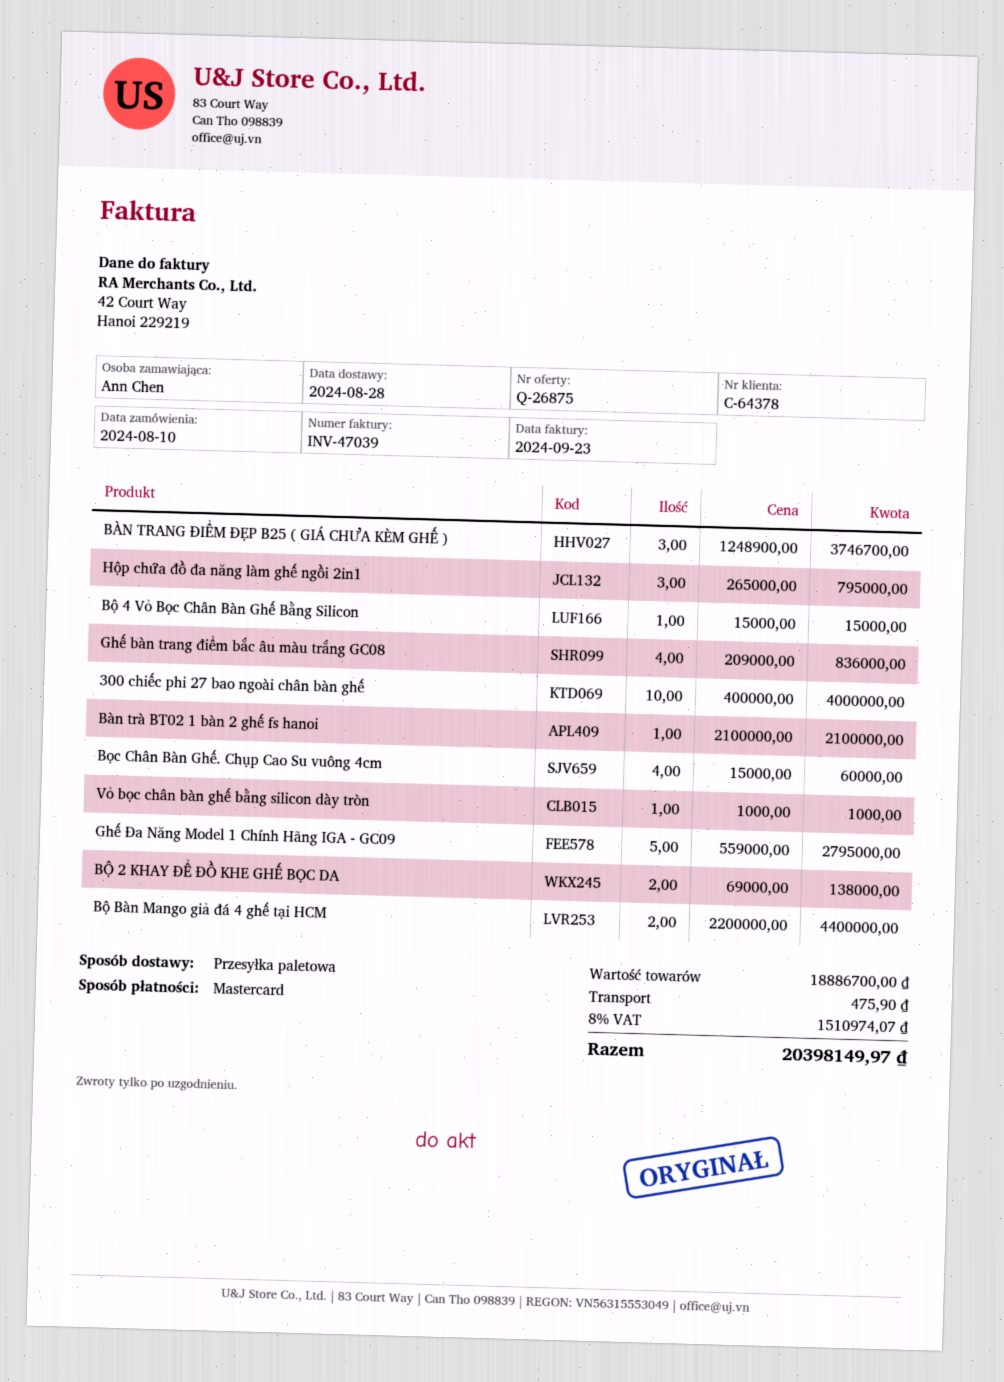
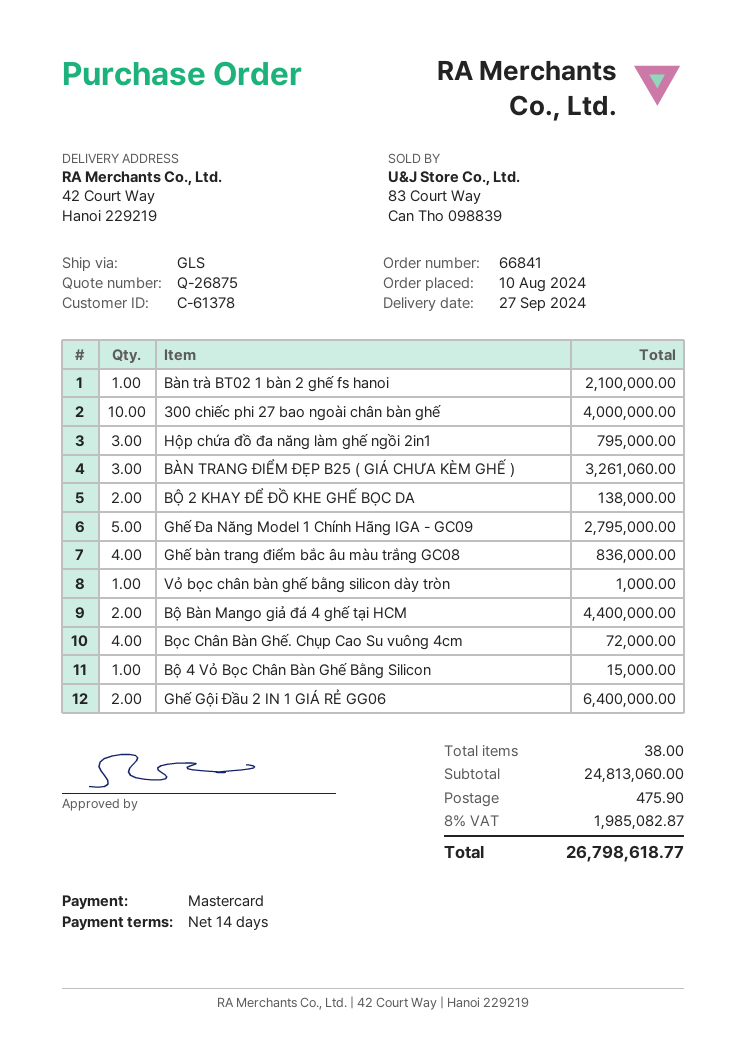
delivery date: 2024-08-28 -> 2024-09-27
customer number: C-64378 -> C-61378
shipping method: pallet freight -> GLS
BÀN TRANG ĐIỂM ĐẸP B25 ( GIÁ CHƯA KÈM GHẾ ): 3 for 3746700.00 -> 3 for 3261060.00
Bọc Chân Bàn Ghế. Chụp Cao Su vuông 4cm: 4 for 60000.00 -> 4 for 72000.00
Ghế Gội Đầu 2 IN 1 GIÁ RẺ GG06: none -> 2 for 6400000.00
subtotal: 18886700.00 -> 24813060.00
tax: 8% = 1510974.07 -> 8% = 1985082.87
total: 20398149.97 -> 26798618.77

